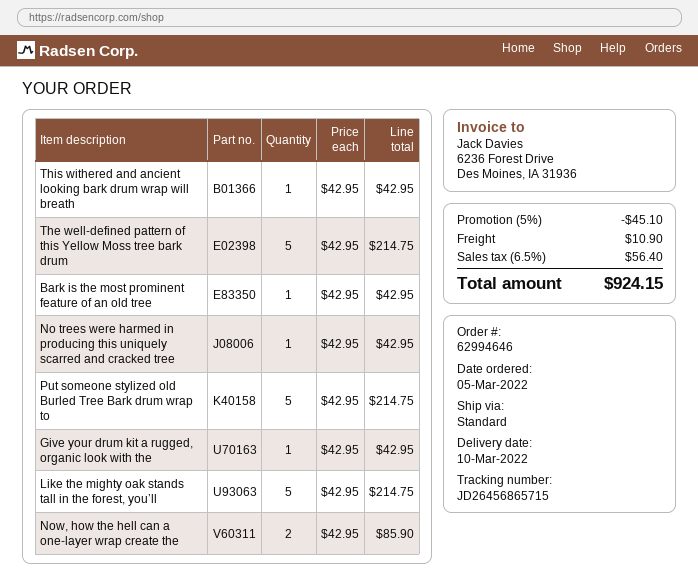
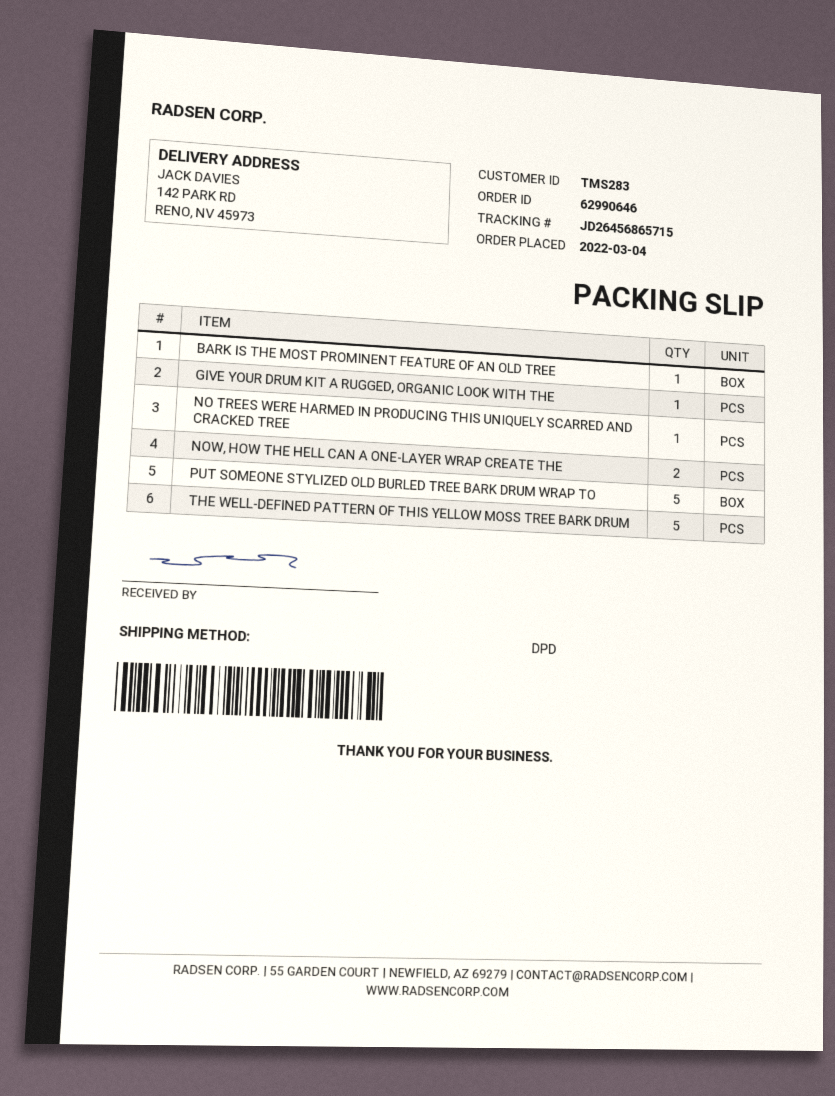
order number: 62994646 -> 62990646
order date: 2022-03-05 -> 2022-03-04
shipping method: standard -> DPD
This withered and ancient looking bark drum wrap will breath: 1 -> none
Like the mighty oak stands tall in the forest, you’ll: 5 -> none

